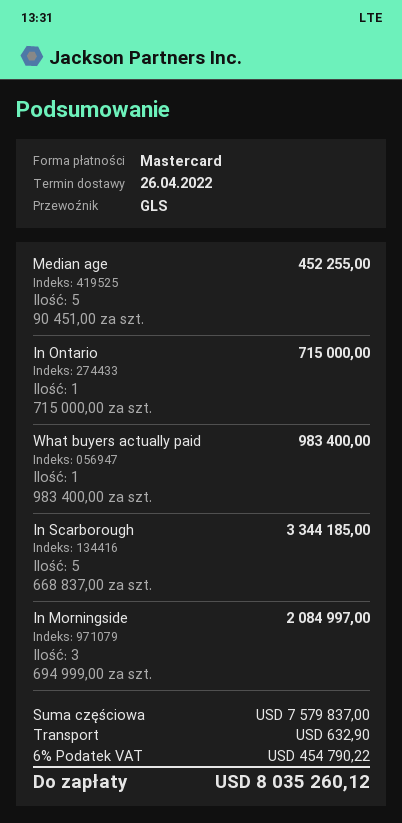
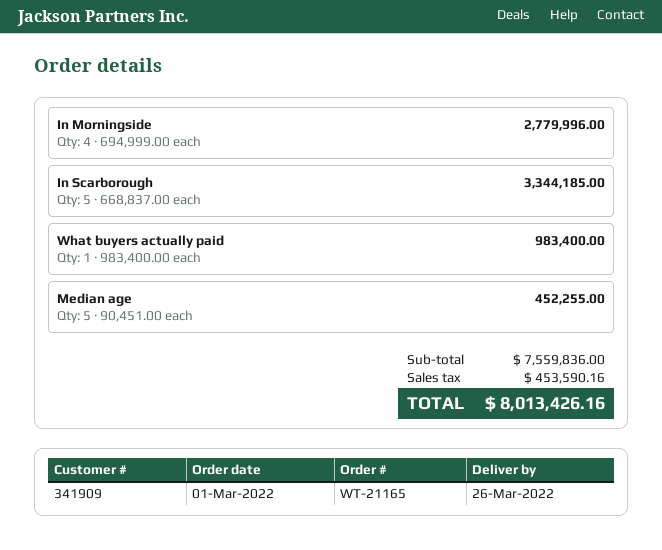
delivery date: 2022-04-26 -> 2022-03-26
In Ontario: 1 x 715000.00 = 715000.00 -> none
In Morningside: 3 x 694999.00 = 2084997.00 -> 4 x 694999.00 = 2779996.00
subtotal: 7579837.00 -> 7559836.00
shipping: 632.90 -> none
tax: 454790.22 -> 453590.16
total: 8035260.12 -> 8013426.16

